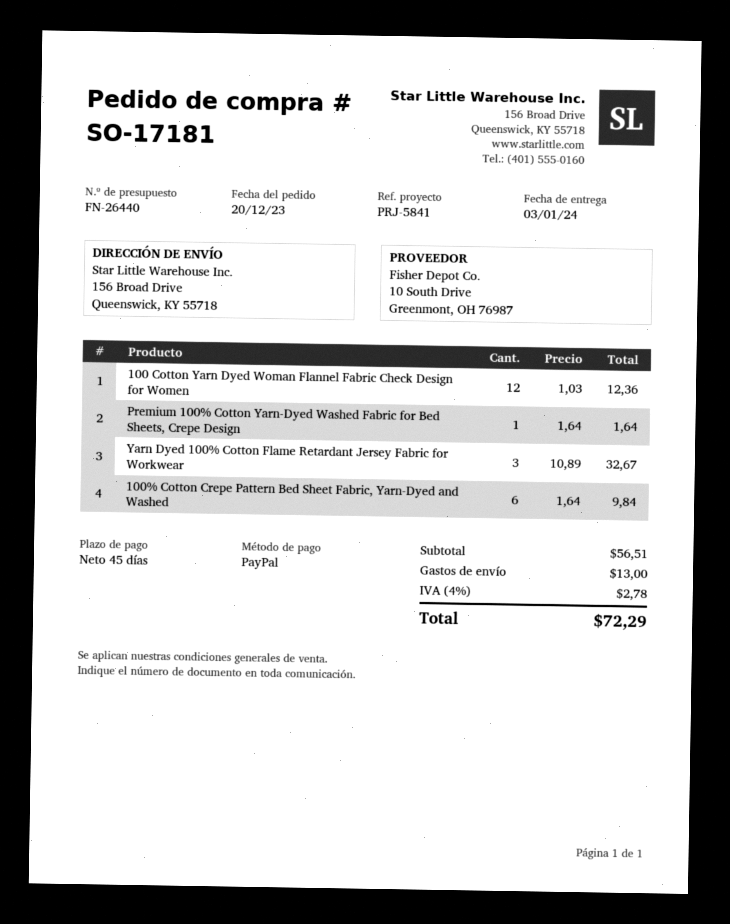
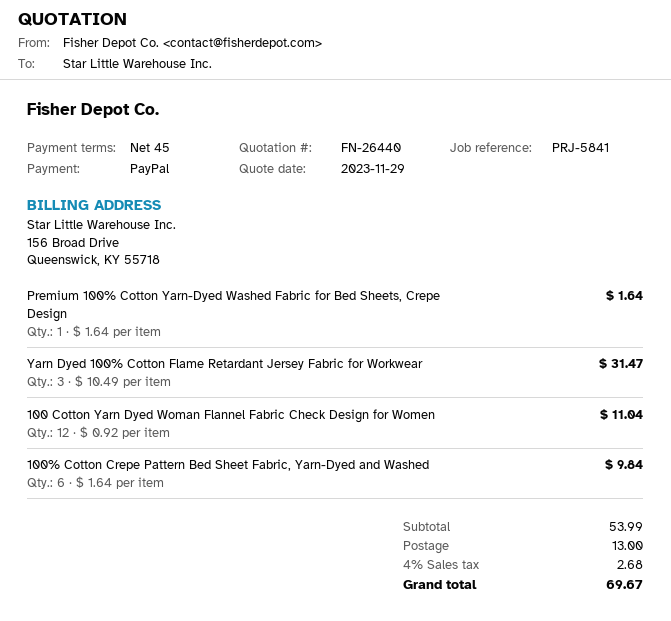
100 Cotton Yarn Dyed Woman Flannel Fabric Check Design for Women: 12 x 1.03 = 12.36 -> 12 x 0.92 = 11.04
Yarn Dyed 100% Cotton Flame Retardant Jersey Fabric for Workwear: 3 x 10.89 = 32.67 -> 3 x 10.49 = 31.47
subtotal: 56.51 -> 53.99
tax: 4% = 2.78 -> 4% = 2.68
total: 72.29 -> 69.67

